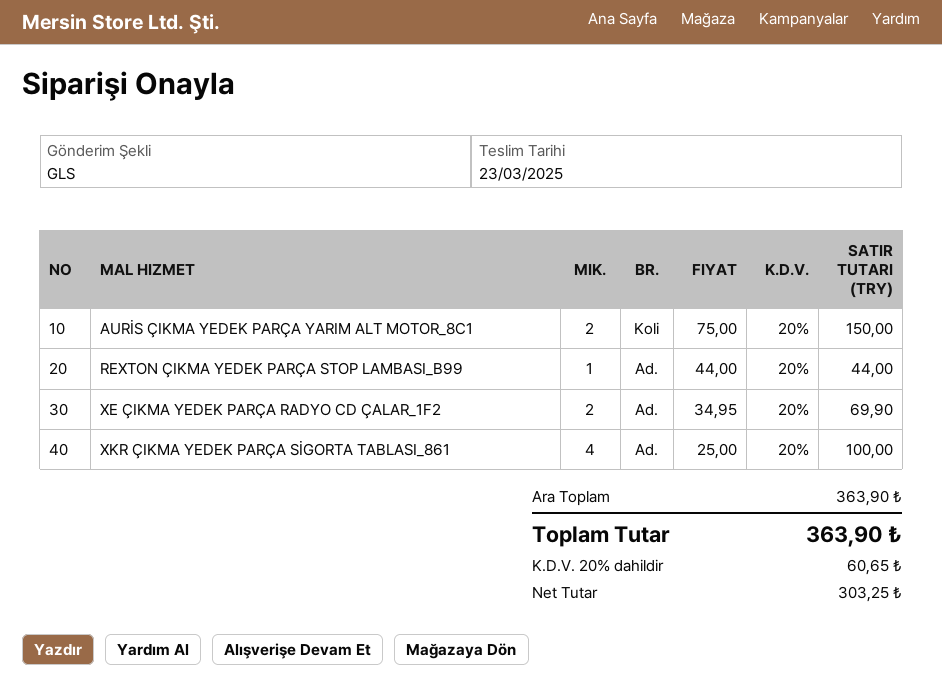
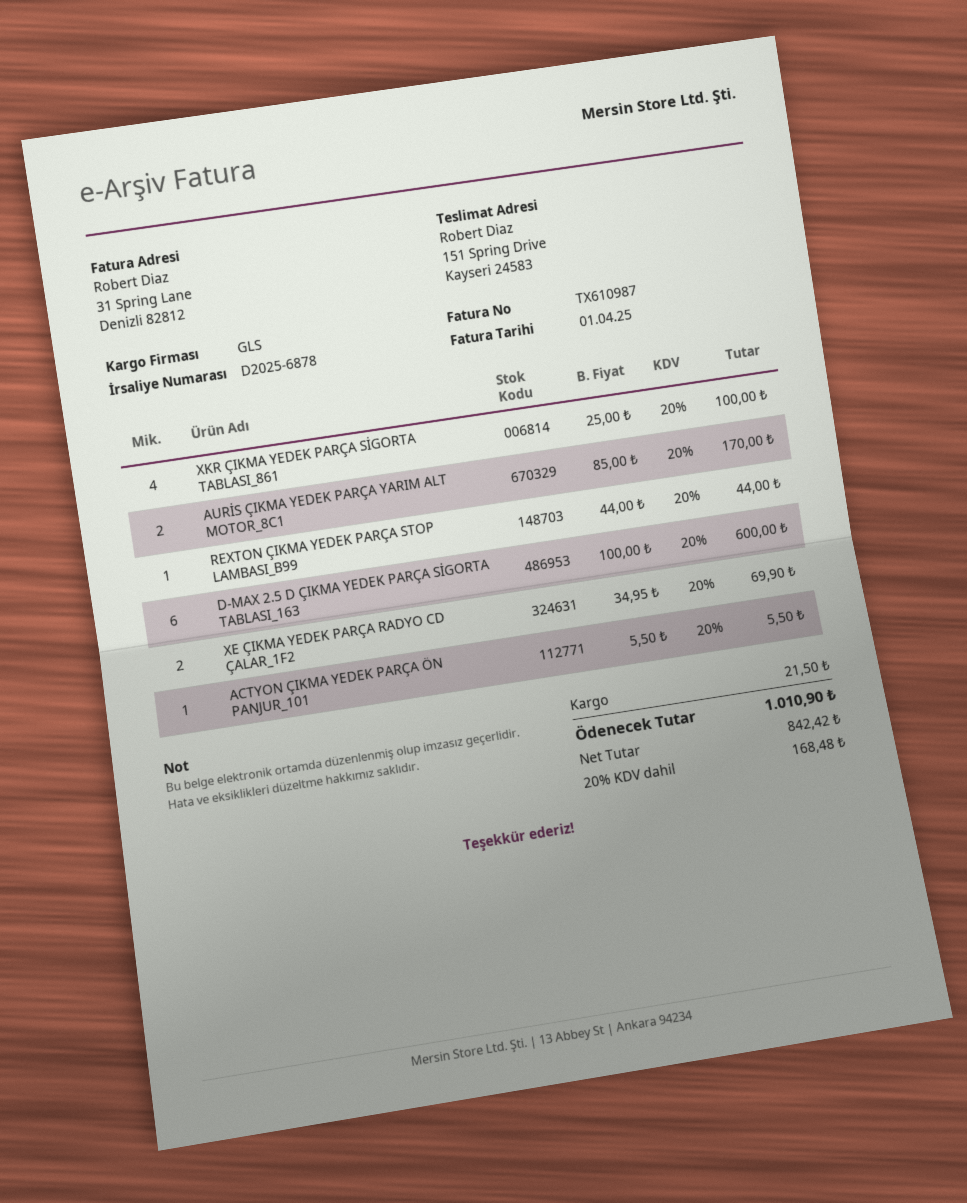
AURİS ÇIKMA YEDEK PARÇA YARIM ALT MOTOR_8C1: 2 x 75.00 = 150.00 -> 2 x 85.00 = 170.00
D-MAX 2.5 D ÇIKMA YEDEK PARÇA SİGORTA TABLASI_163: none -> 6 x 100.00 = 600.00
ACTYON ÇIKMA YEDEK PARÇA ÖN PANJUR_101: none -> 1 x 5.50 = 5.50
shipping: none -> 21.50
net: 303.25 -> 842.42
tax: 20% = 60.65 -> 20% = 168.48
total: 363.90 -> 1010.90

